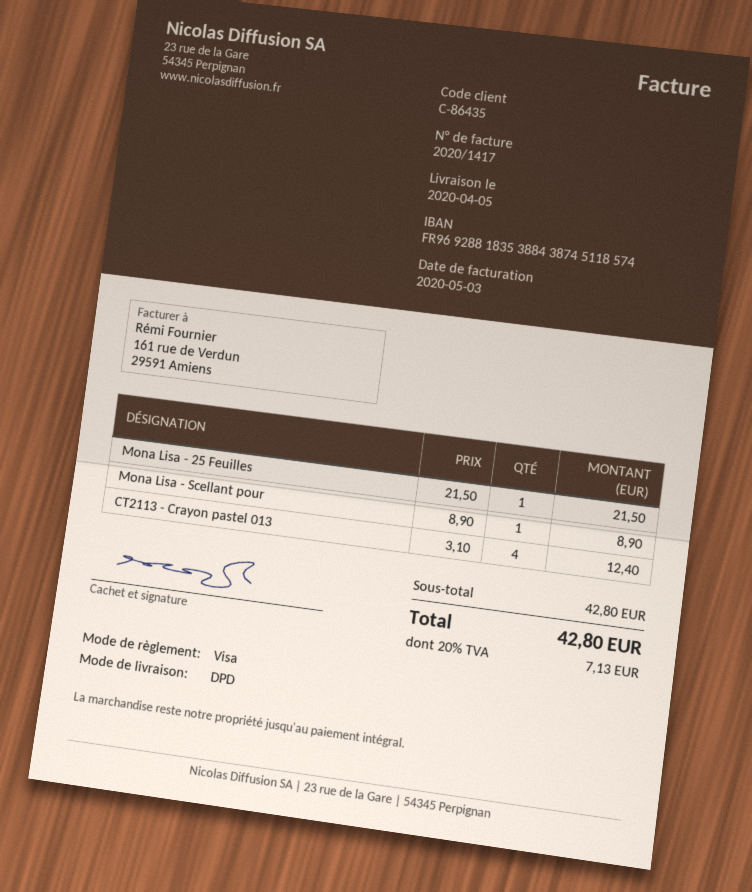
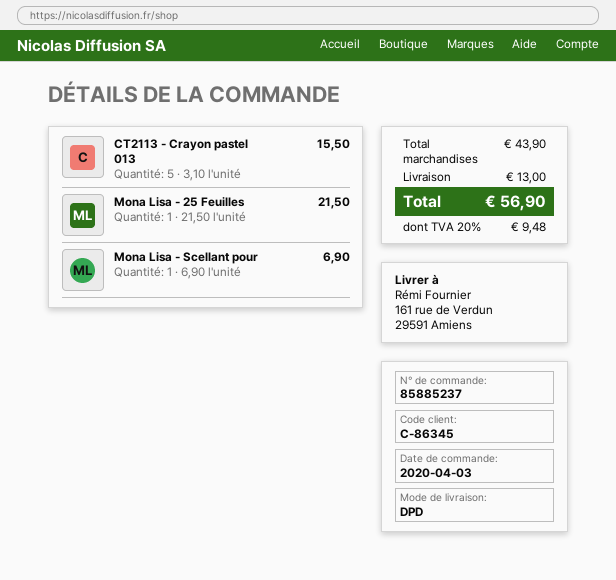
customer number: C-86435 -> C-86345
Mona Lisa - Scellant pour: 1 x 8.90 = 8.90 -> 1 x 6.90 = 6.90
CT2113 - Crayon pastel 013: 4 x 3.10 = 12.40 -> 5 x 3.10 = 15.50
subtotal: 42.80 -> 43.90
shipping: none -> 13.00
tax: 20% = 7.13 -> 20% = 9.48
total: 42.80 -> 56.90

